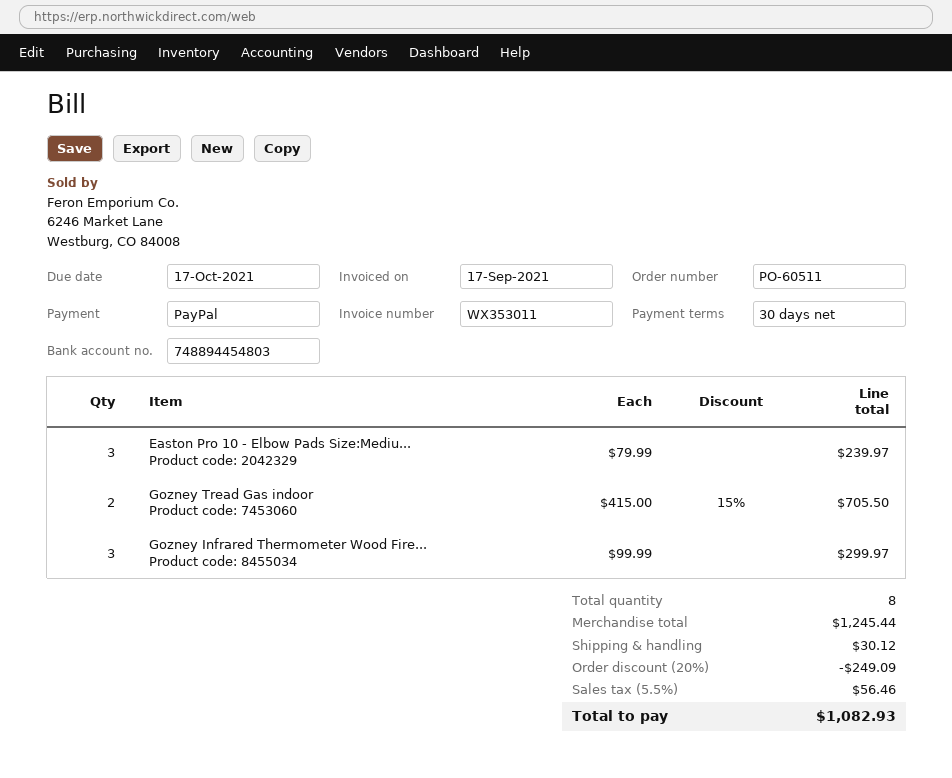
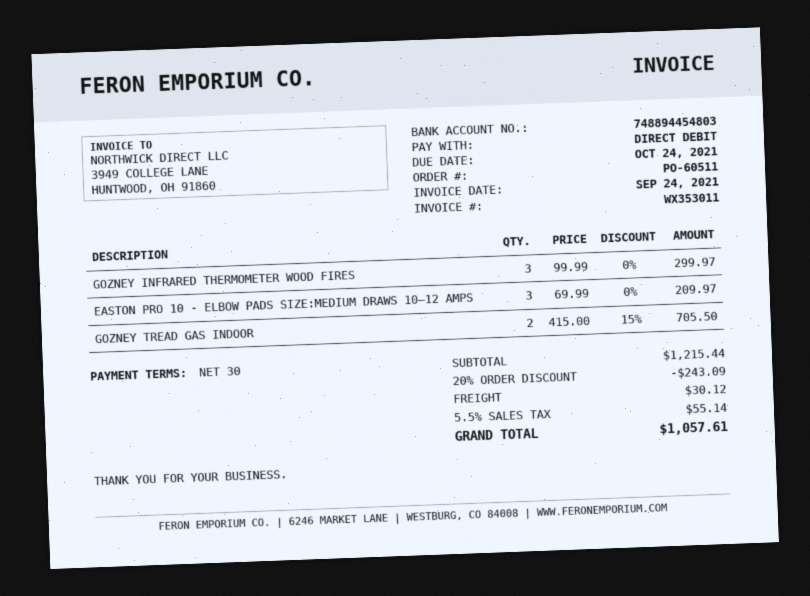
invoice date: 2021-09-17 -> 2021-09-24
due date: 2021-10-17 -> 2021-10-24
payment method: PayPal -> direct debit
Easton Pro 10 - Elbow Pads Size:Mediu...: 3 x 79.99 = 239.97 -> 3 x 69.99 = 209.97
subtotal: 1245.44 -> 1215.44
discount: 20% = 249.09 -> 20% = 243.09
tax: 5.5% = 56.46 -> 5.5% = 55.14
total: 1082.93 -> 1057.61

